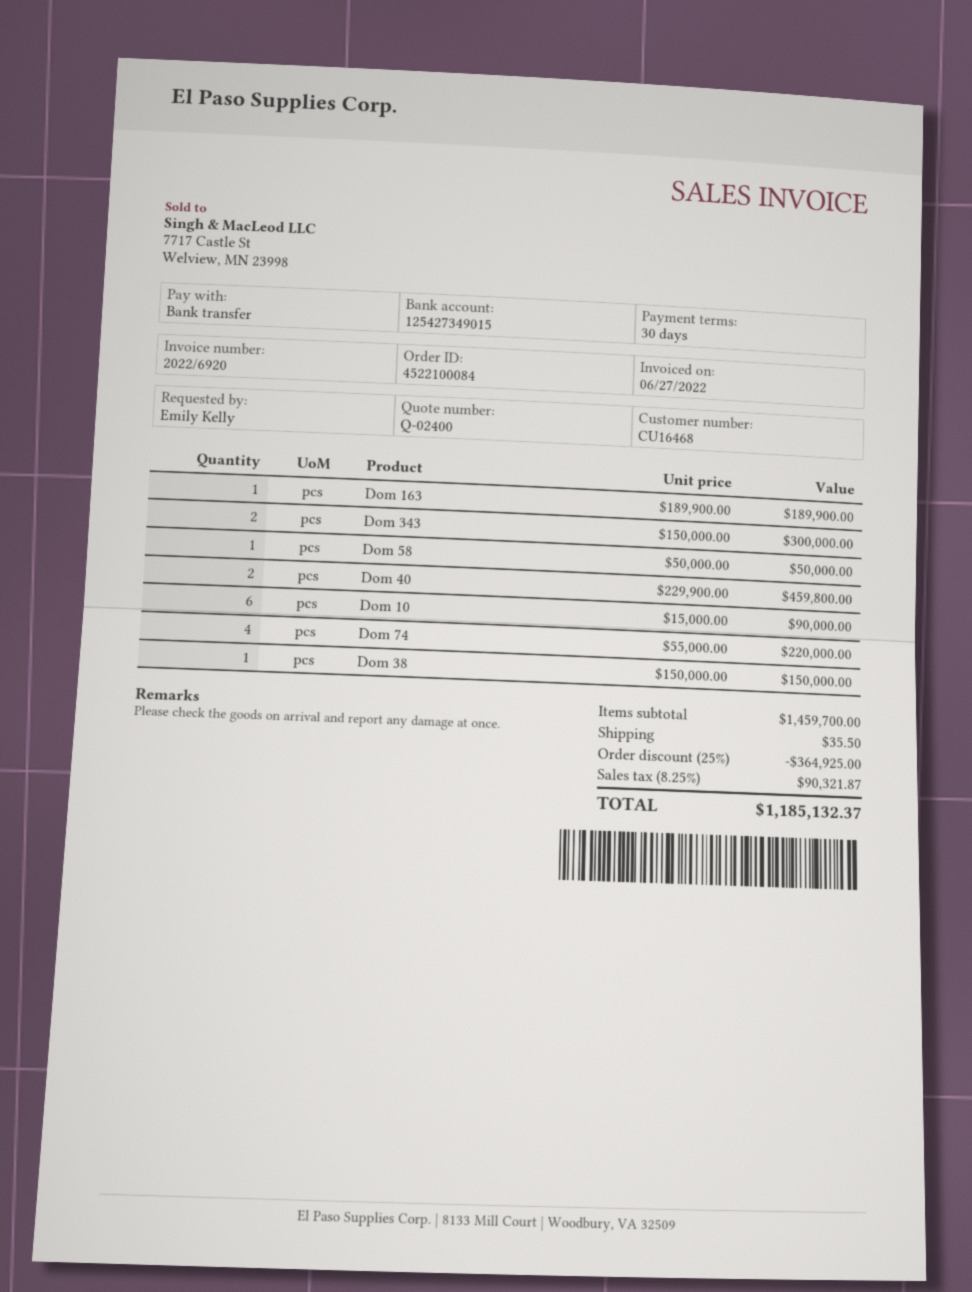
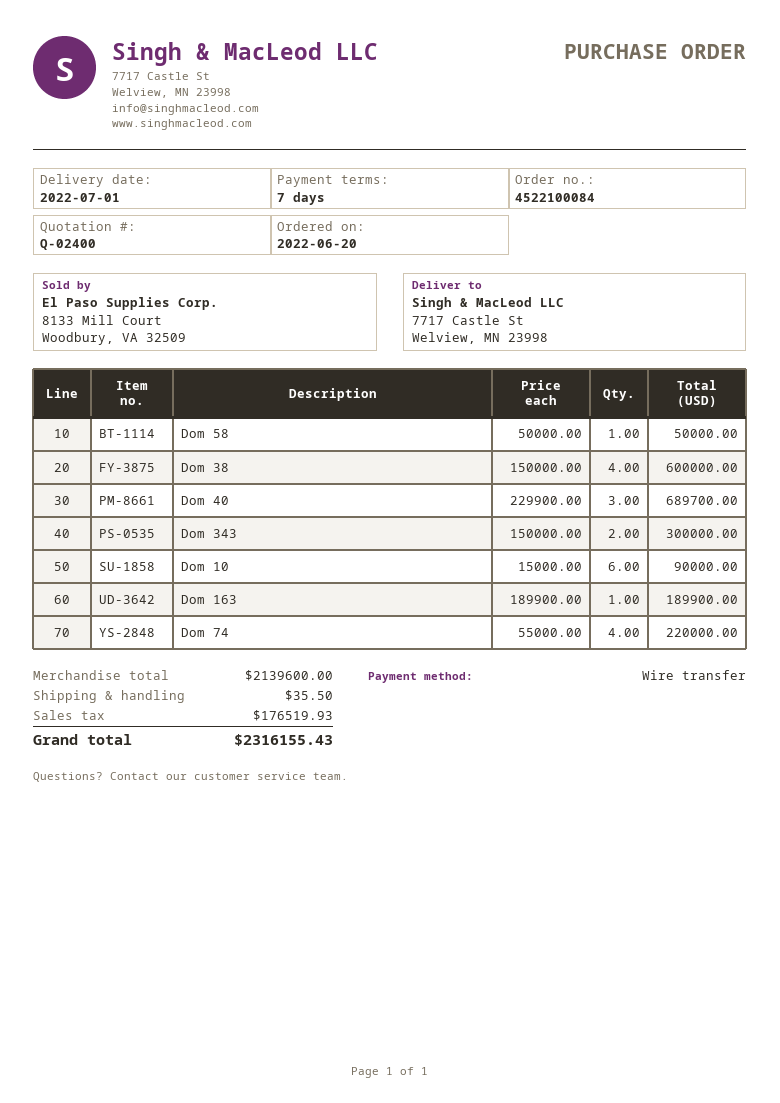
payment terms: 30 days -> 7 days
Dom 40: 2 x 229900.00 = 459800.00 -> 3 x 229900.00 = 689700.00
Dom 38: 1 x 150000.00 = 150000.00 -> 4 x 150000.00 = 600000.00
subtotal: 1459700.00 -> 2139600.00
discount: 25% = 364925.00 -> none
tax: 90321.87 -> 176519.93
total: 1185132.37 -> 2316155.43

